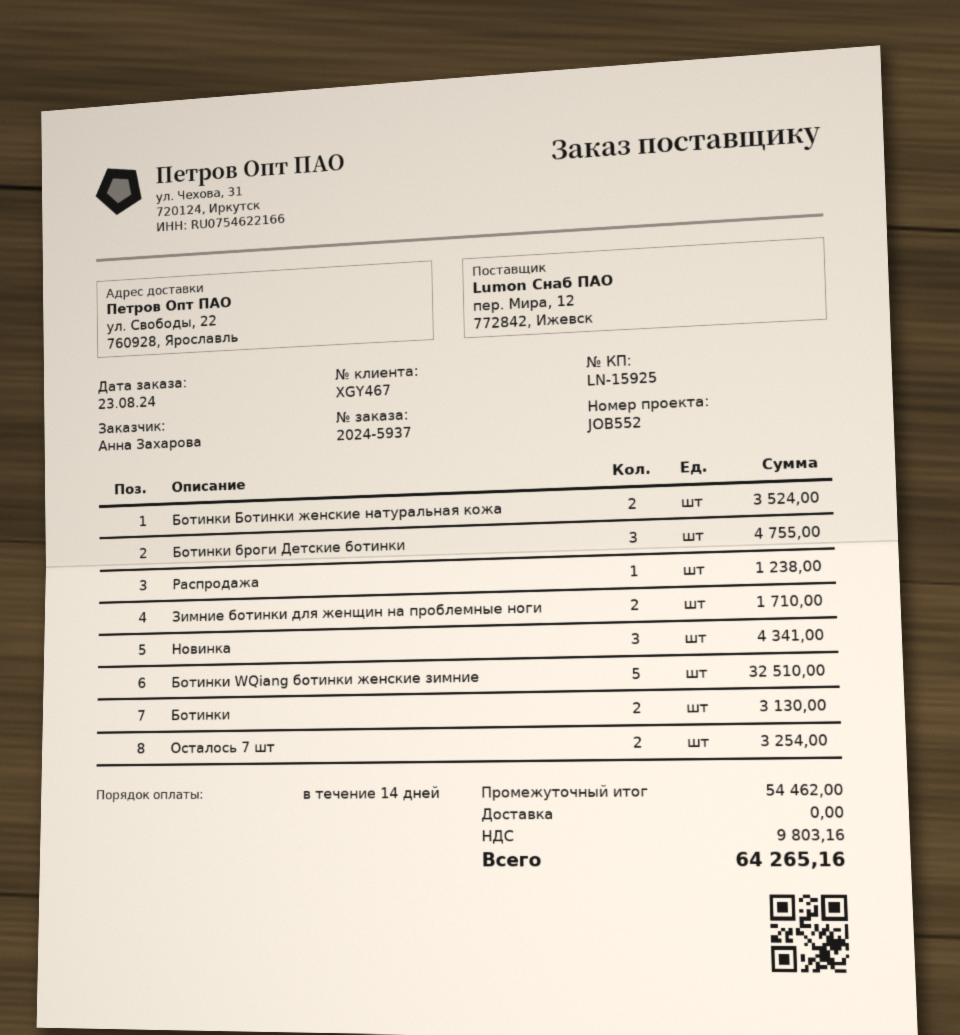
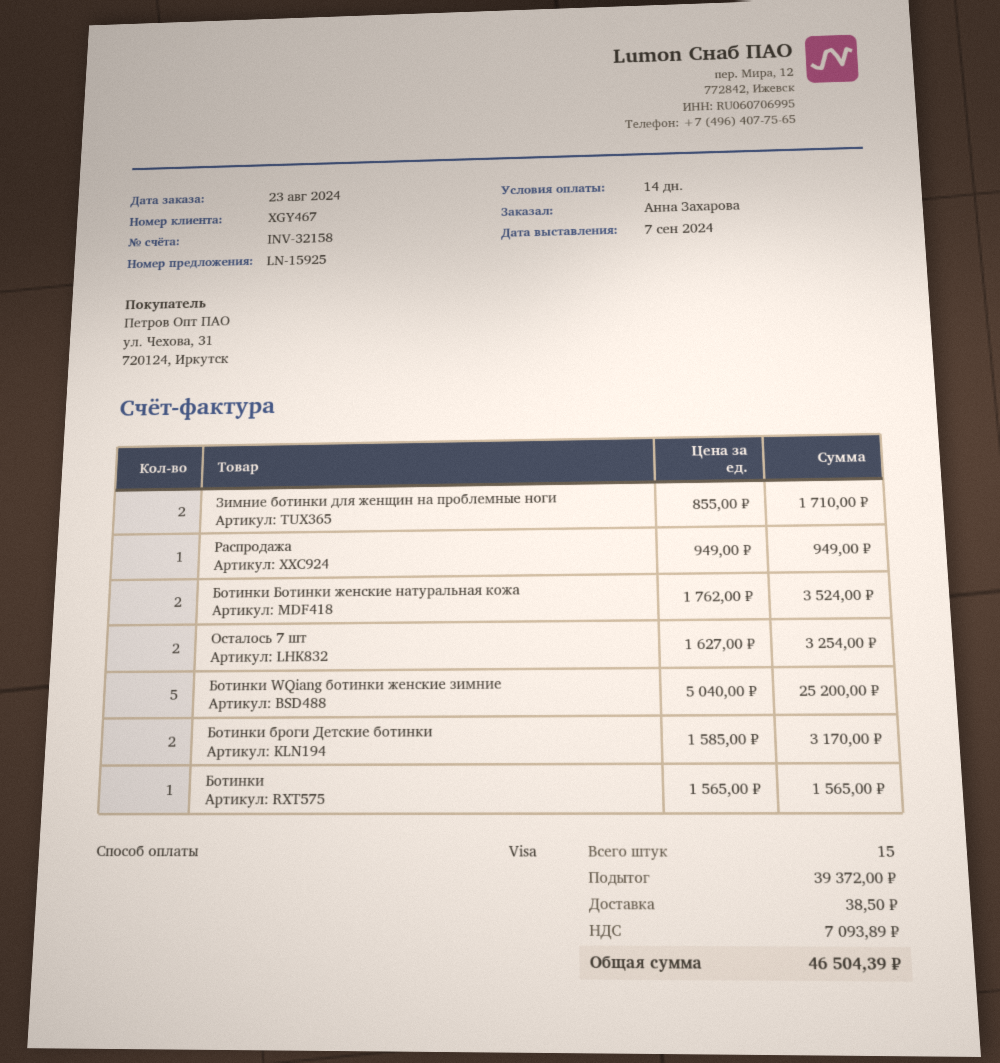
Ботинки броги Детские ботинки: 3 for 4755.00 -> 2 for 3170.00
Распродажа: 1 for 1238.00 -> 1 for 949.00
Новинка: 3 for 4341.00 -> none
Ботинки WQiang ботинки женские зимние: 5 for 32510.00 -> 5 for 25200.00
Ботинки: 2 for 3130.00 -> 1 for 1565.00
subtotal: 54462.00 -> 39372.00
shipping: 0.00 -> 38.50
tax: 9803.16 -> 7093.89
total: 64265.16 -> 46504.39

